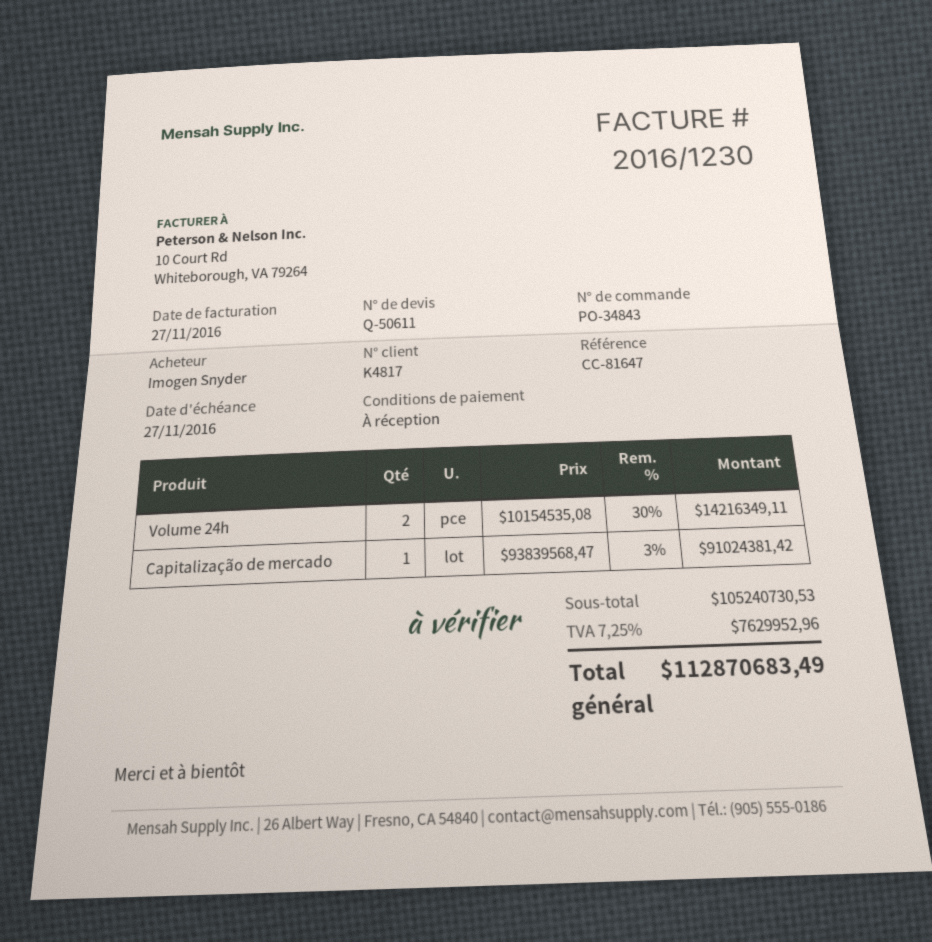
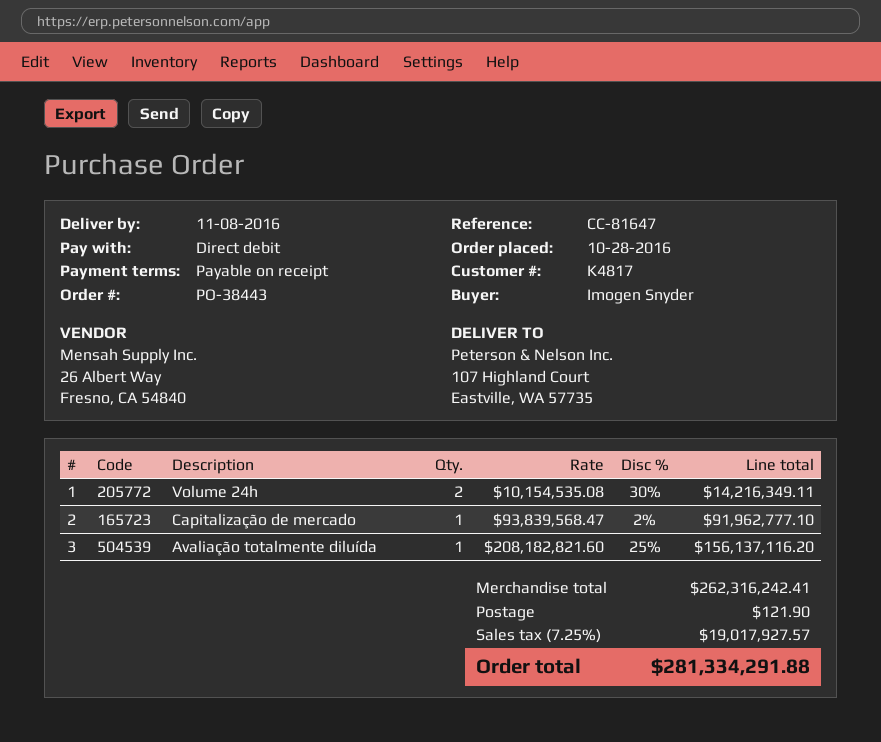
order number: PO-34843 -> PO-38443
Capitalização de mercado: 1 x 93839568.47 - 3% = 91024381.42 -> 1 x 93839568.47 - 2% = 91962777.10
Avaliação totalmente diluída: none -> 1 x 208182821.60 - 25% = 156137116.20
subtotal: 105240730.53 -> 262316242.41
shipping: none -> 121.90
tax: 7.25% = 7629952.96 -> 7.25% = 19017927.57
total: 112870683.49 -> 281334291.88

